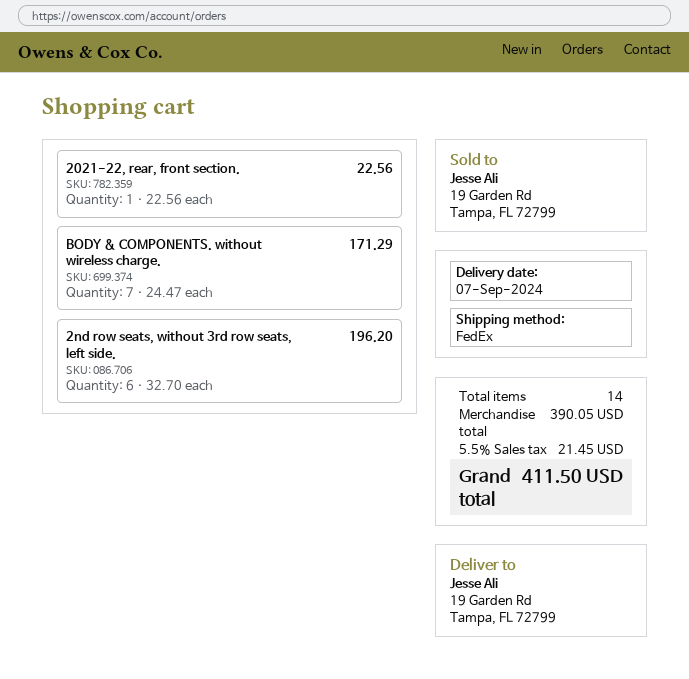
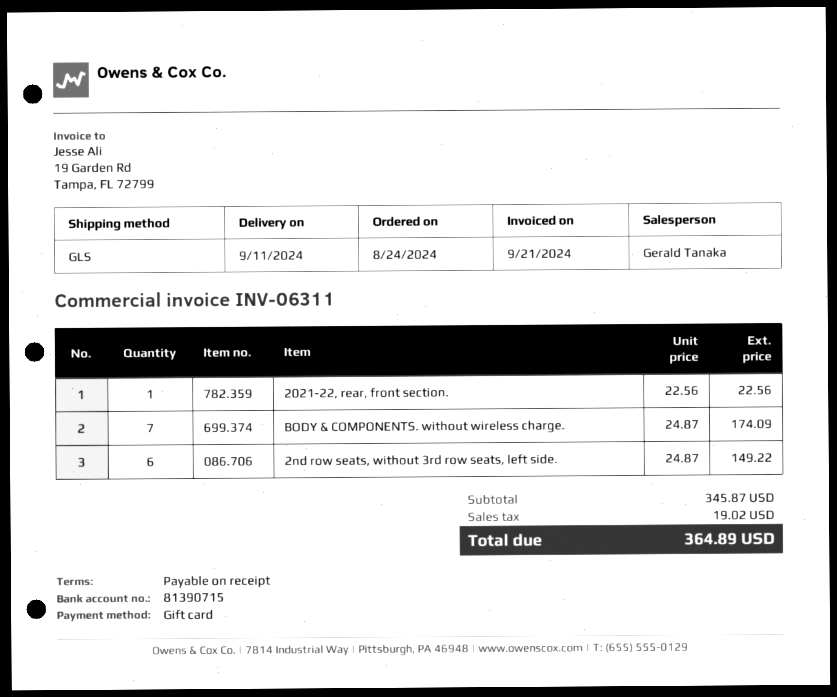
delivery date: 2024-09-07 -> 2024-09-11
shipping method: FedEx -> GLS
BODY & COMPONENTS. without wireless charge.: 7 x 24.47 = 171.29 -> 7 x 24.87 = 174.09
2nd row seats, without 3rd row seats, left side.: 6 x 32.70 = 196.20 -> 6 x 24.87 = 149.22
subtotal: 390.05 -> 345.87
tax: 21.45 -> 19.02
total: 411.50 -> 364.89

